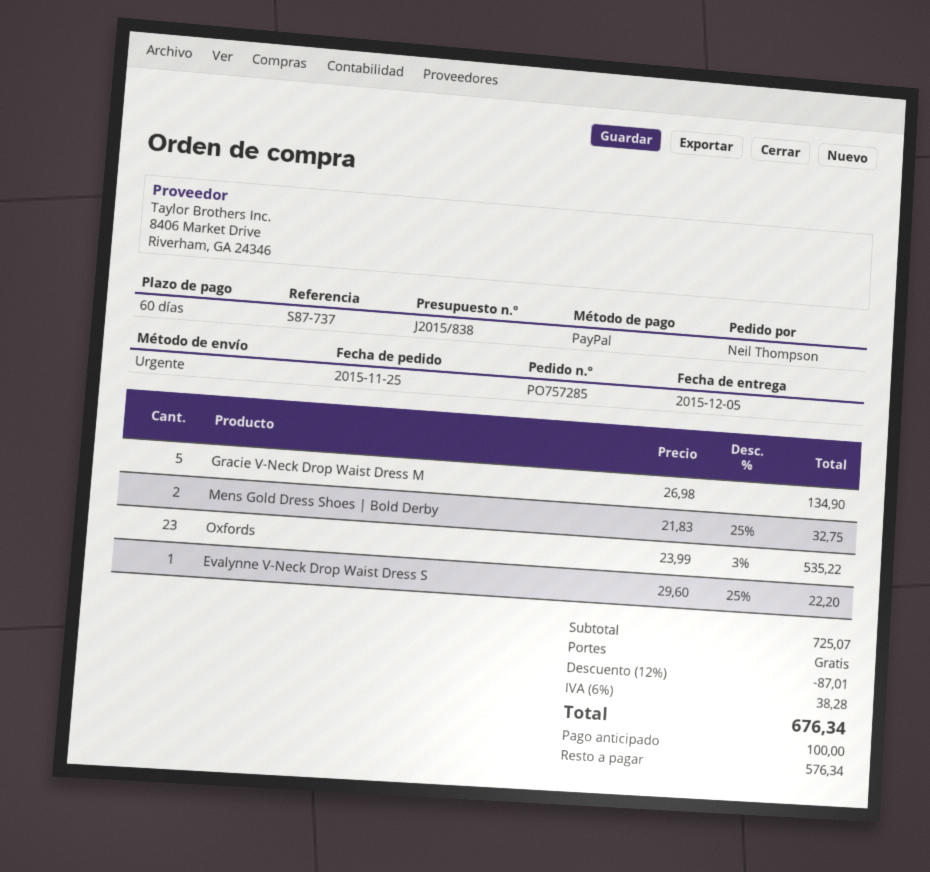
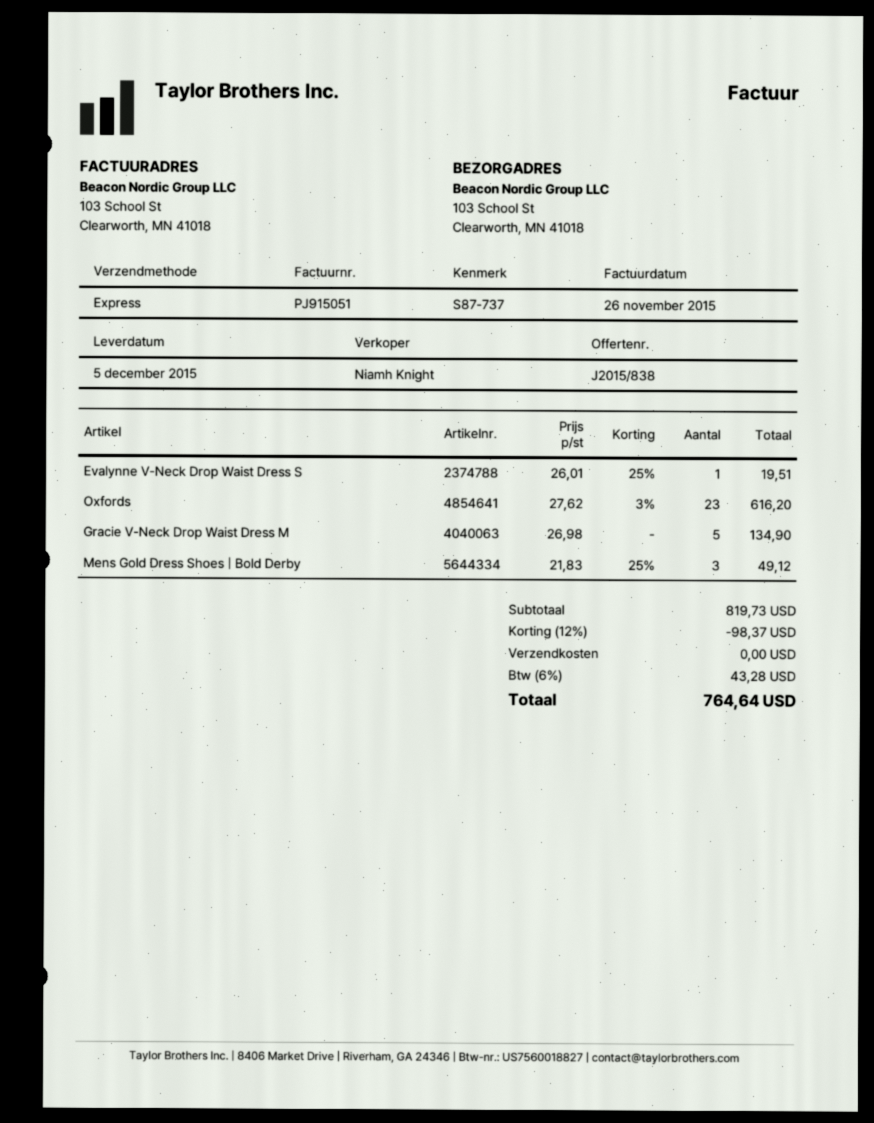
Mens Gold Dress Shoes | Bold Derby: 2 x 21.83 - 25% = 32.75 -> 3 x 21.83 - 25% = 49.12
Oxfords: 23 x 23.99 - 3% = 535.22 -> 23 x 27.62 - 3% = 616.20
Evalynne V-Neck Drop Waist Dress S: 1 x 29.60 - 25% = 22.20 -> 1 x 26.01 - 25% = 19.51
subtotal: 725.07 -> 819.73
discount: 12% = 87.01 -> 12% = 98.37
tax: 6% = 38.28 -> 6% = 43.28
total: 676.34 -> 764.64

